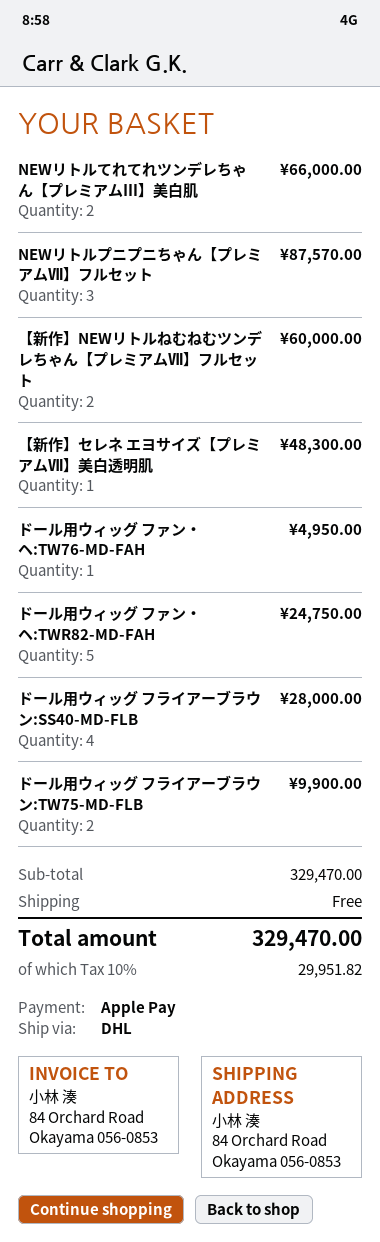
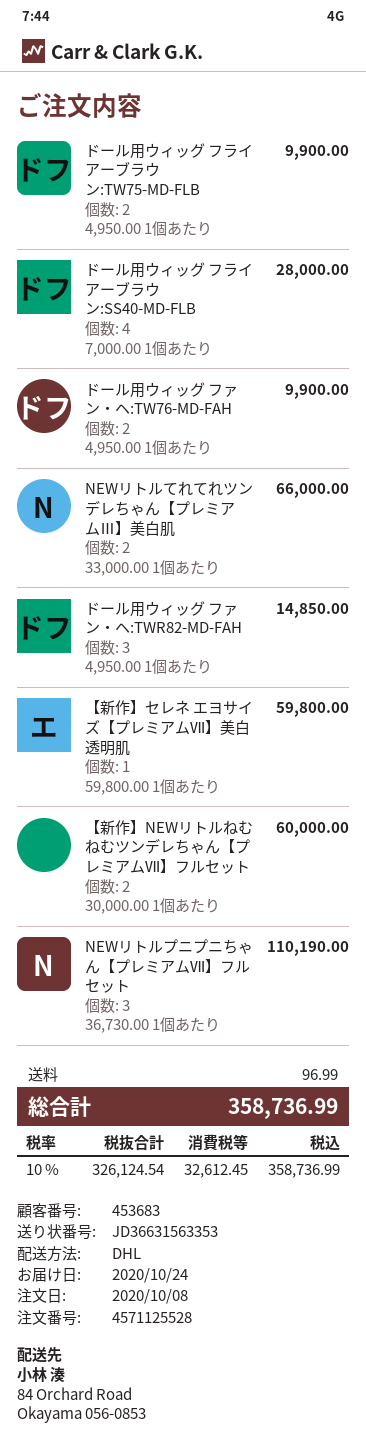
NEWリトルプニプニちゃん【プレミアムⅦ】フルセット: 3 for 87570.00 -> 3 for 110190.00
【新作】セレネ エヨサイズ【プレミアムⅦ】美白透明肌: 1 for 48300.00 -> 1 for 59800.00
ドール用ウィッグ ファン・ヘ:TW76-MD-FAH: 1 for 4950.00 -> 2 for 9900.00
ドール用ウィッグ ファン・ヘ:TWR82-MD-FAH: 5 for 24750.00 -> 3 for 14850.00
shipping: 0.00 -> 96.99
tax: 10% = 29951.82 -> 10% = 32612.45
total: 329470.00 -> 358736.99

